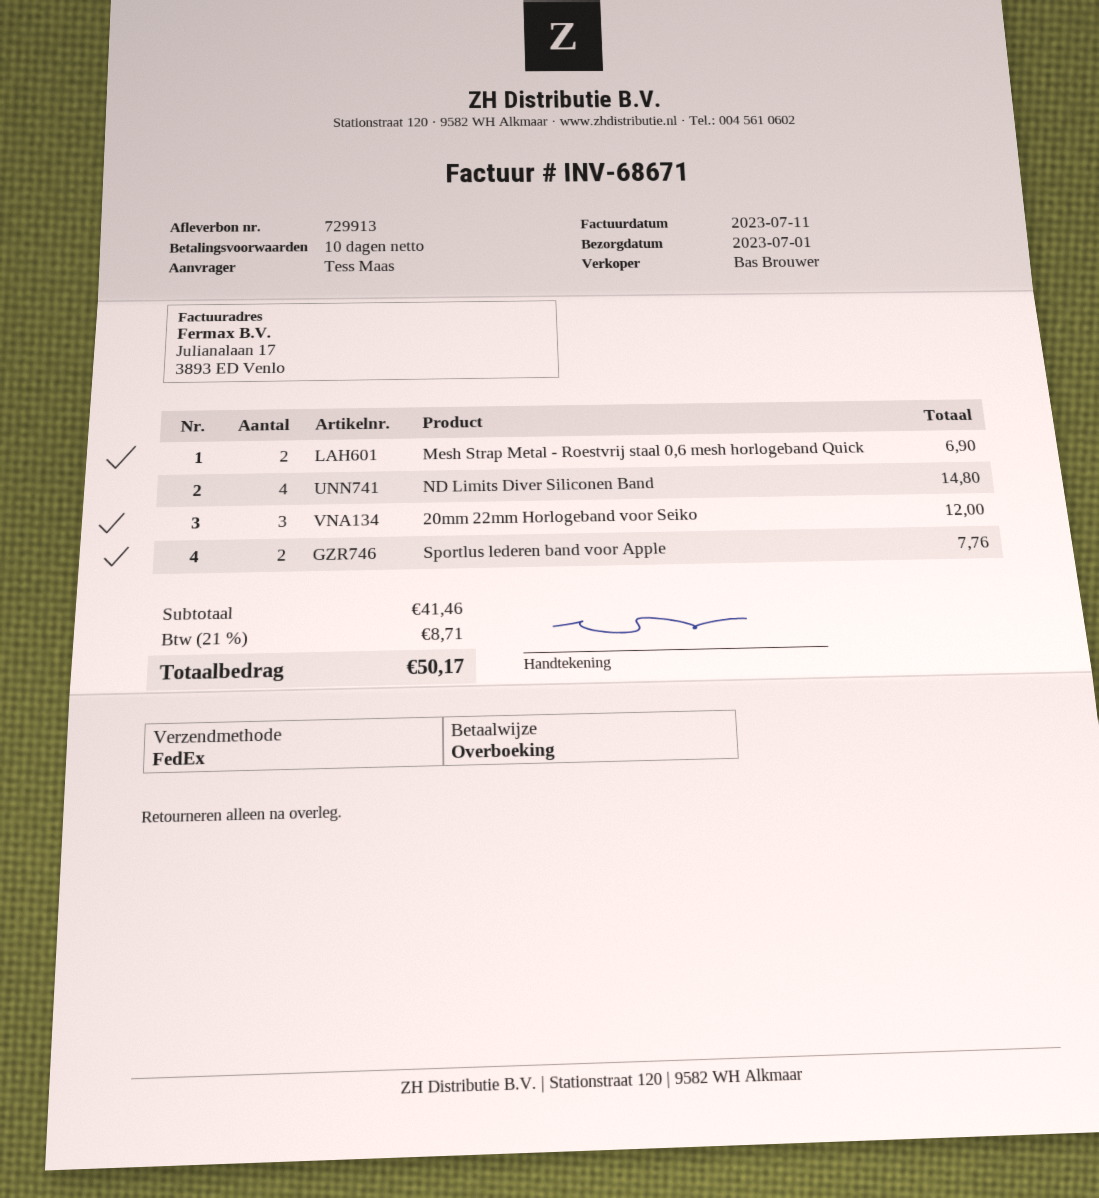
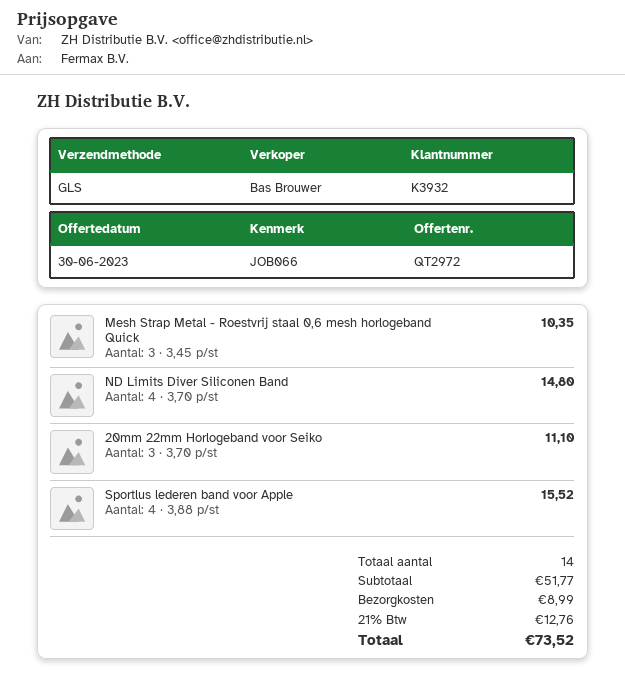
shipping method: FedEx -> GLS
Mesh Strap Metal - Roestvrij staal 0,6 mesh horlogeband Quick: 2 for 6.90 -> 3 for 10.35
20mm 22mm Horlogeband voor Seiko: 3 for 12.00 -> 3 for 11.10
Sportlus lederen band voor Apple: 2 for 7.76 -> 4 for 15.52
subtotal: 41.46 -> 51.77
shipping: none -> 8.99
tax: 21% = 8.71 -> 21% = 12.76
total: 50.17 -> 73.52

